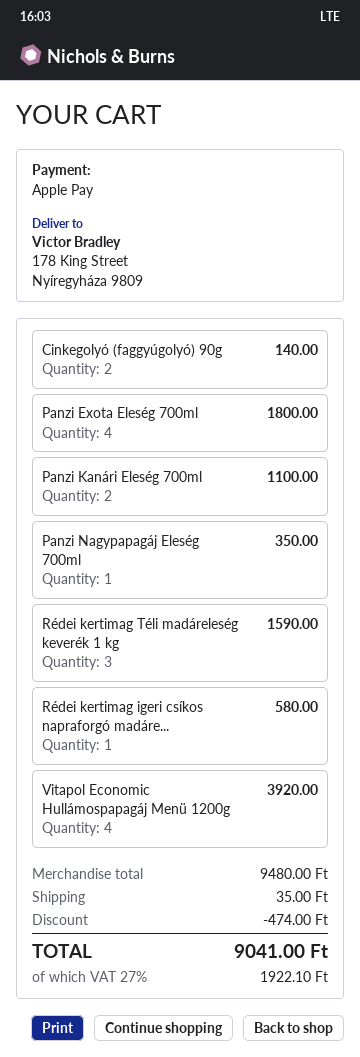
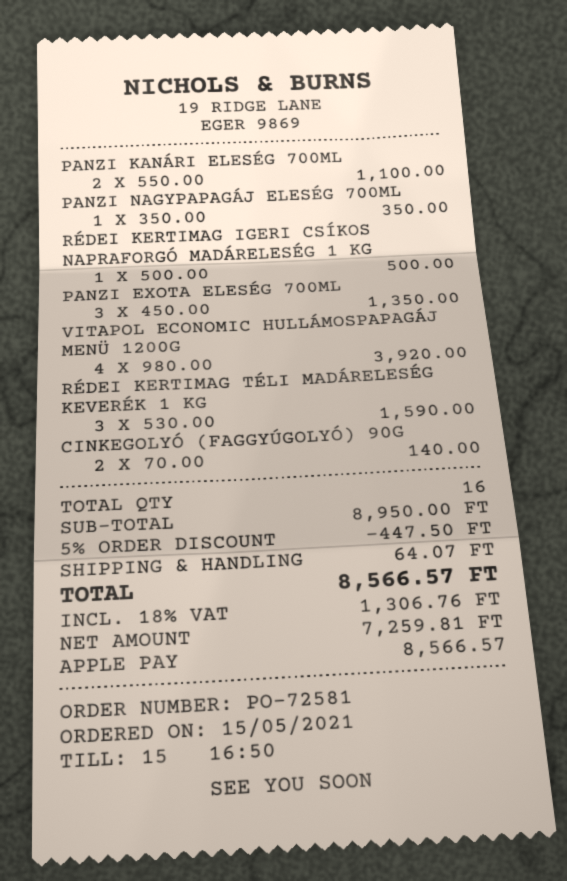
Panzi Exota Eleség 700ml: 4 for 1800.00 -> 3 for 1350.00
Rédei kertimag igeri csíkos napraforgó madáre...: 1 for 580.00 -> 1 for 500.00
subtotal: 9480.00 -> 8950.00
discount: 474.00 -> 447.50
shipping: 35.00 -> 64.07
tax: 27% = 1922.10 -> 18% = 1306.76
total: 9041.00 -> 8566.57

